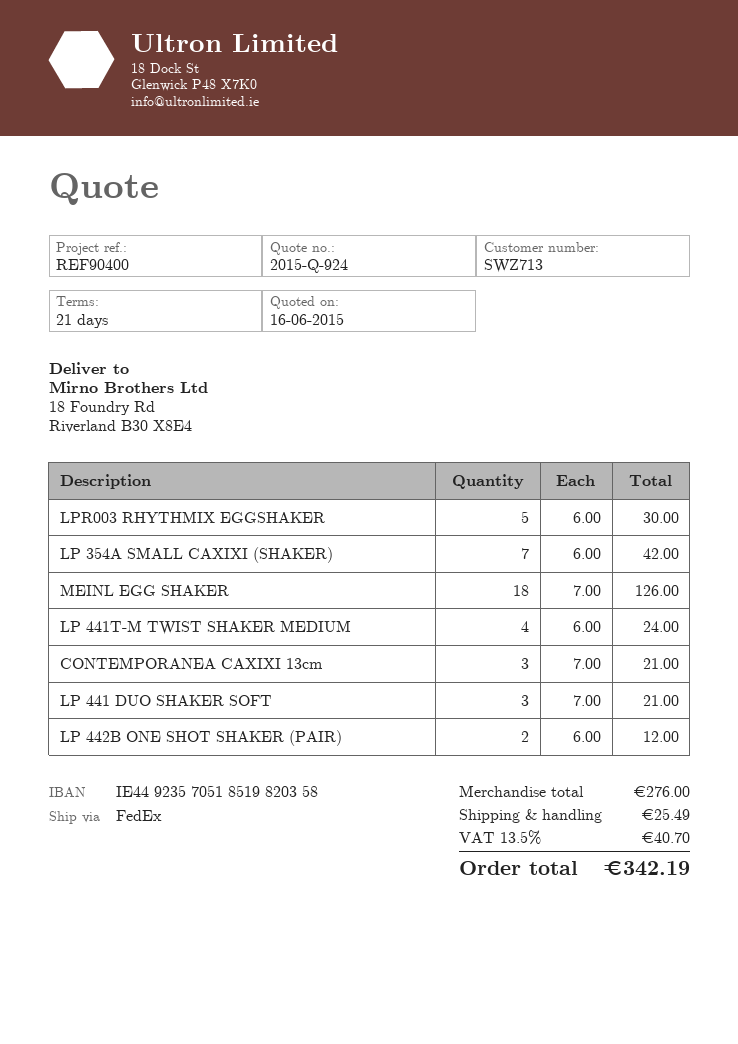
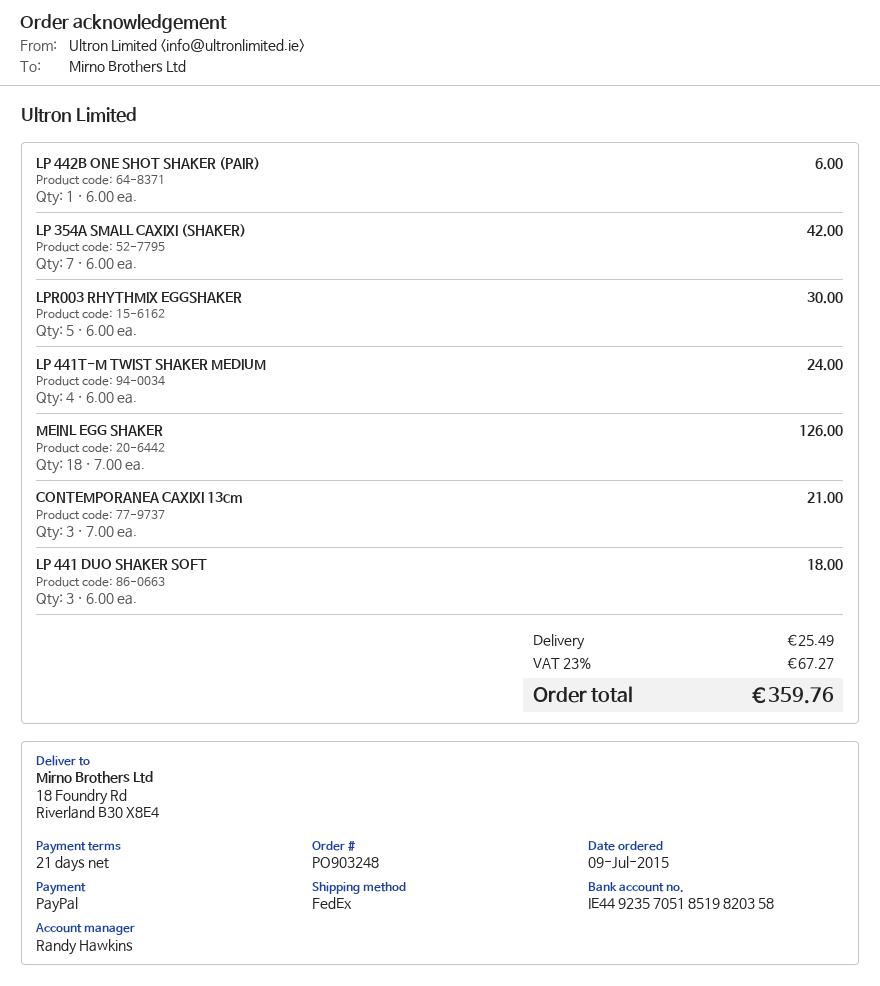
LP 441 DUO SHAKER SOFT: 3 x 7.00 = 21.00 -> 3 x 6.00 = 18.00
LP 442B ONE SHOT SHAKER (PAIR): 2 x 6.00 = 12.00 -> 1 x 6.00 = 6.00
tax: 13.5% = 40.70 -> 23% = 67.27
total: 342.19 -> 359.76

